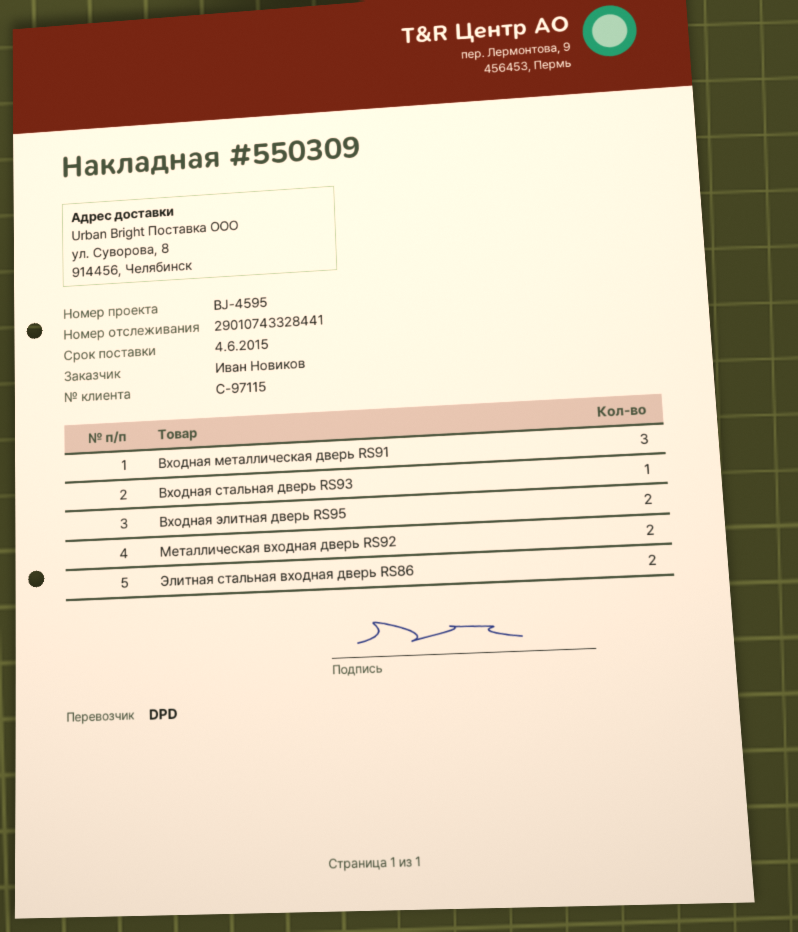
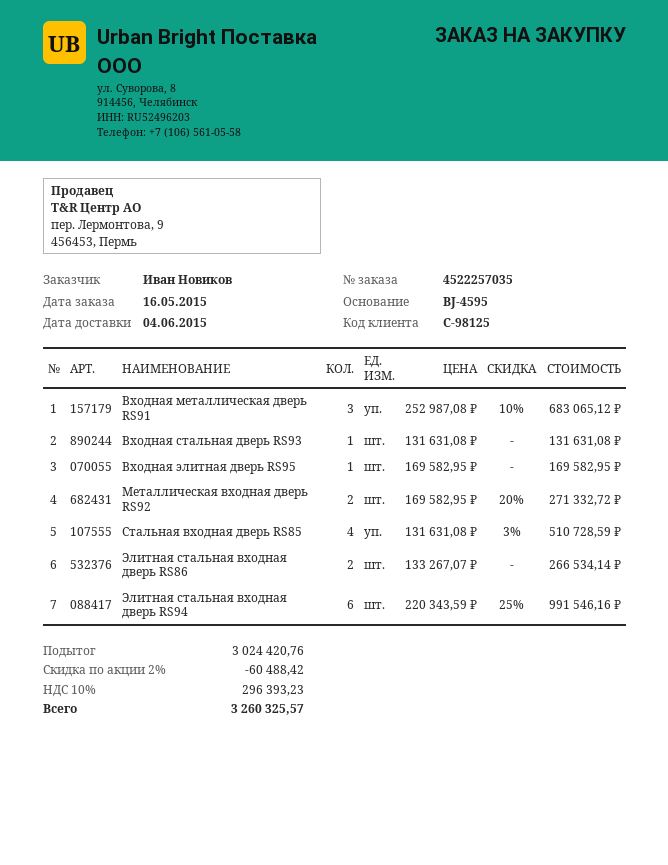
customer number: C-97115 -> C-98125
Входная элитная дверь RS95: 2 -> 1
Стальная входная дверь RS85: none -> 4
Элитная стальная входная дверь RS94: none -> 6

